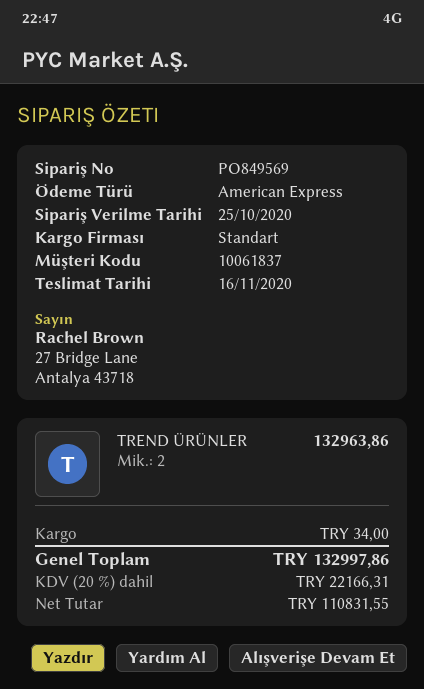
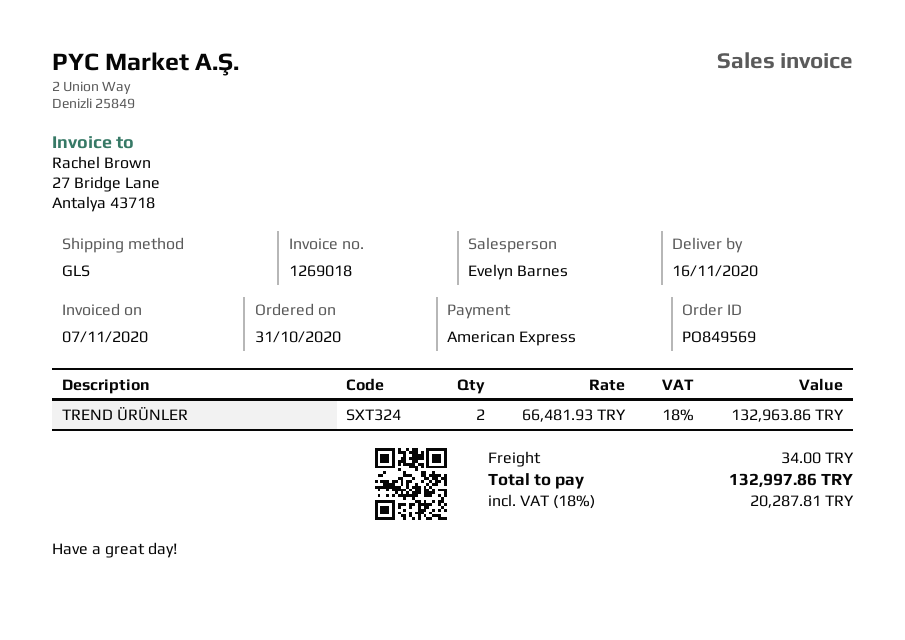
order date: 2020-10-25 -> 2020-10-31
shipping method: standard -> GLS
tax: 20% = 22166.31 -> 18% = 20287.81

